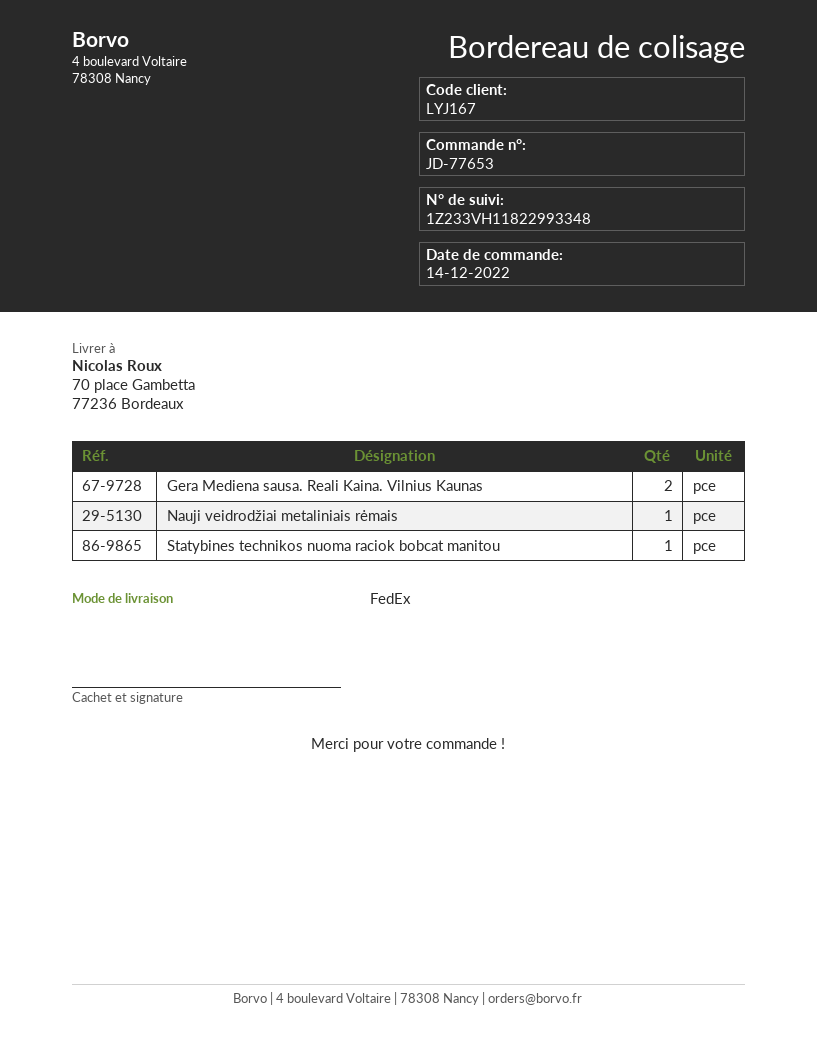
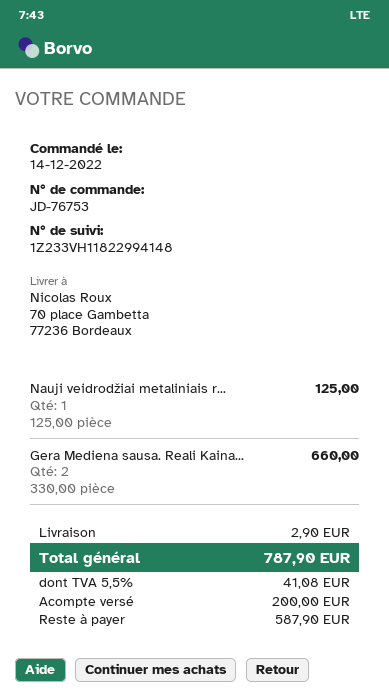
order number: JD-77653 -> JD-76753
tracking number: 1Z233VH11822993348 -> 1Z233VH11822994148
Statybines technikos nuoma raciok bobcat manitou: 1 -> none

